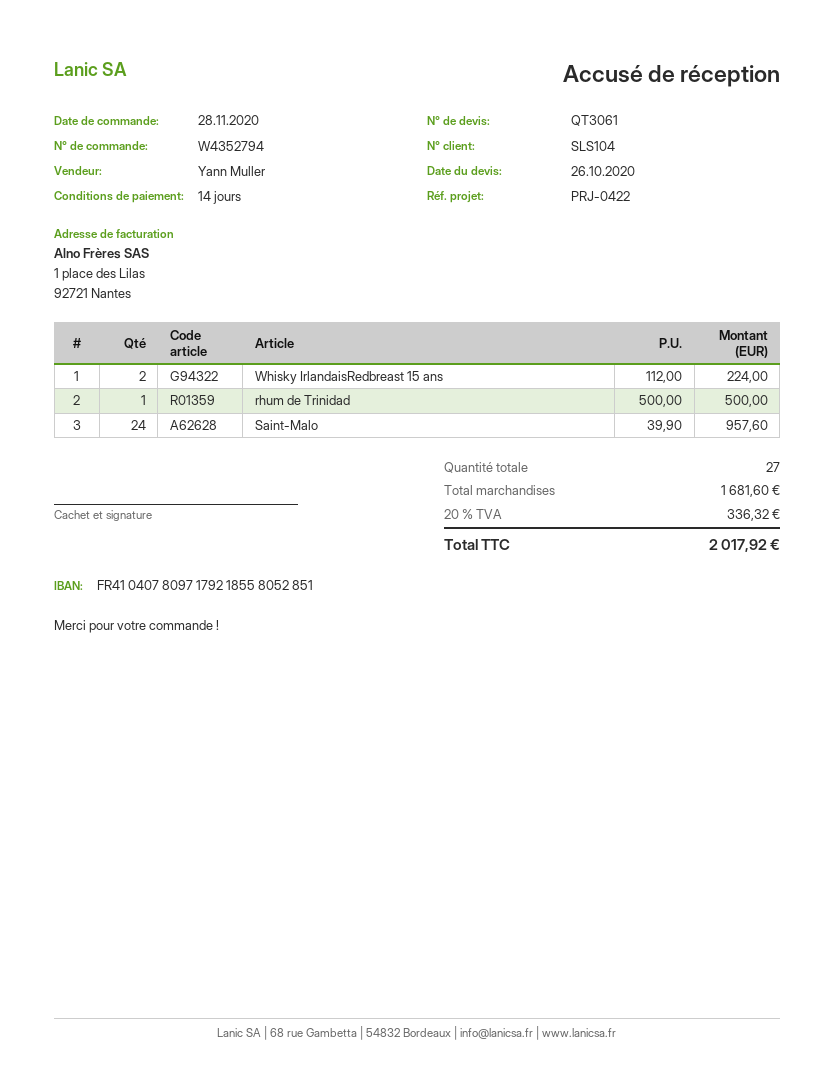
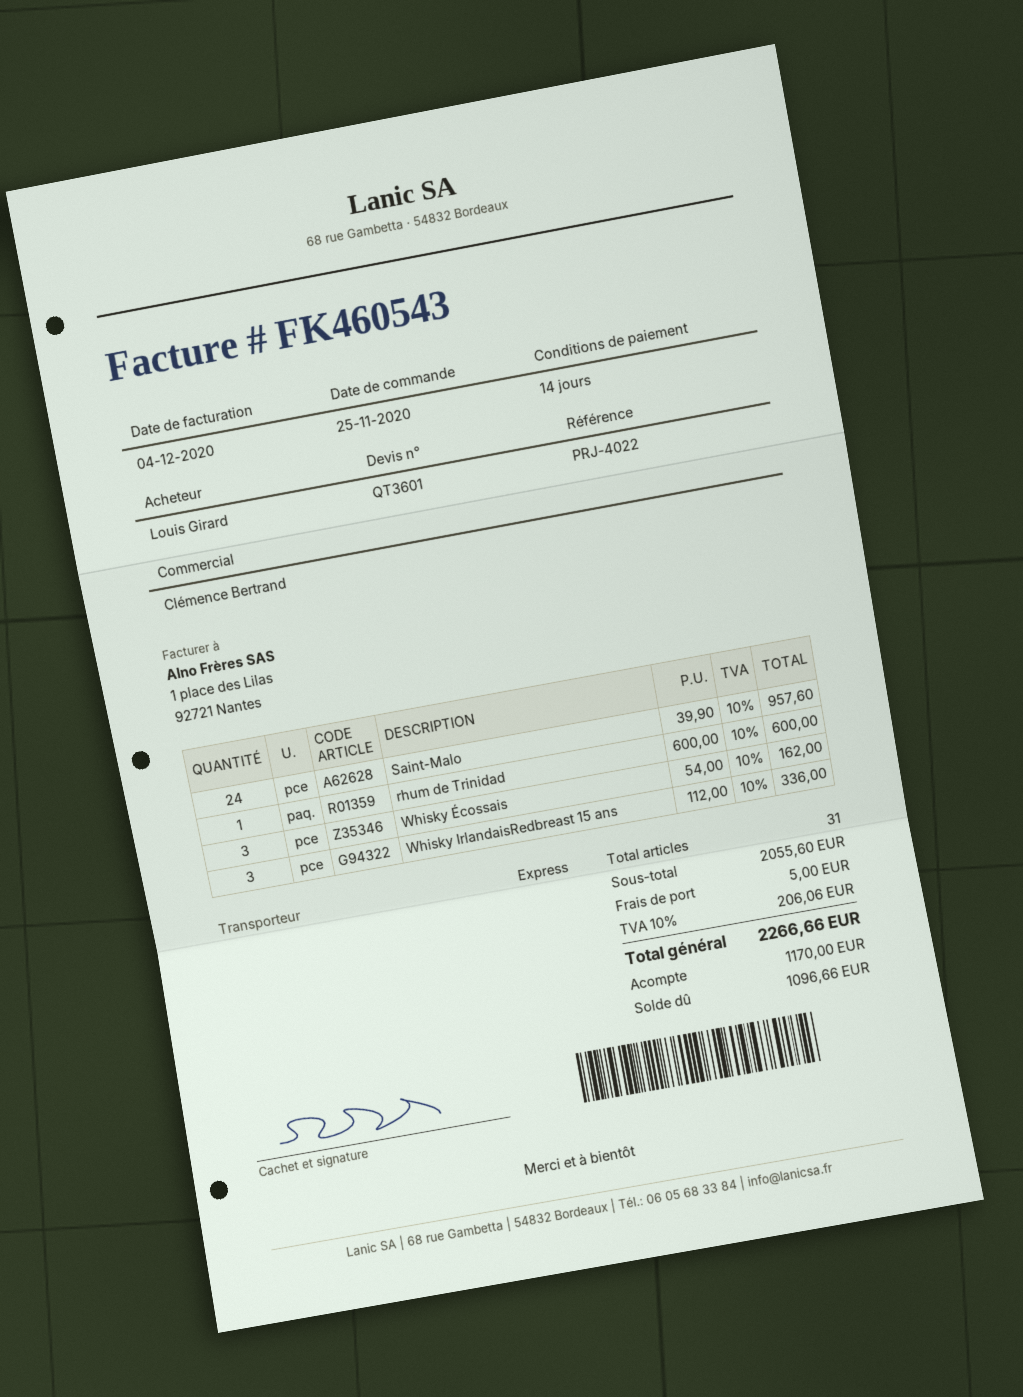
quote number: QT3061 -> QT3601
order date: 2020-11-28 -> 2020-11-25
reference: PRJ-0422 -> PRJ-4022
sales rep: Yann Muller -> Clémence Bertrand
Whisky IrlandaisRedbreast 15 ans: 2 x 112.00 = 224.00 -> 3 x 112.00 = 336.00
rhum de Trinidad: 1 x 500.00 = 500.00 -> 1 x 600.00 = 600.00
Whisky Écossais: none -> 3 x 54.00 = 162.00
total quantity: 27 -> 31
subtotal: 1681.60 -> 2055.60
shipping: none -> 5.00
tax: 20% = 336.32 -> 10% = 206.06
total: 2017.92 -> 2266.66

